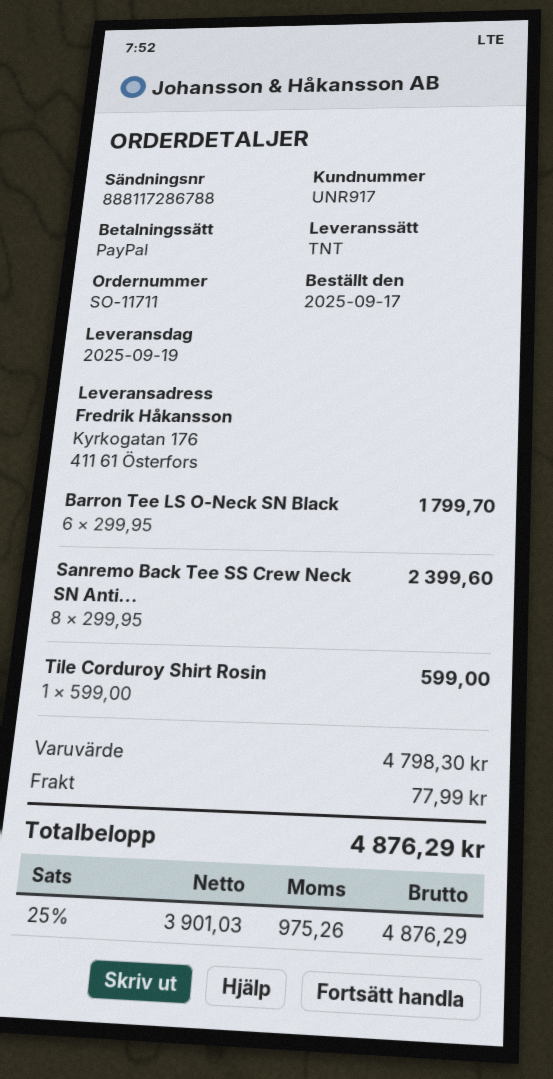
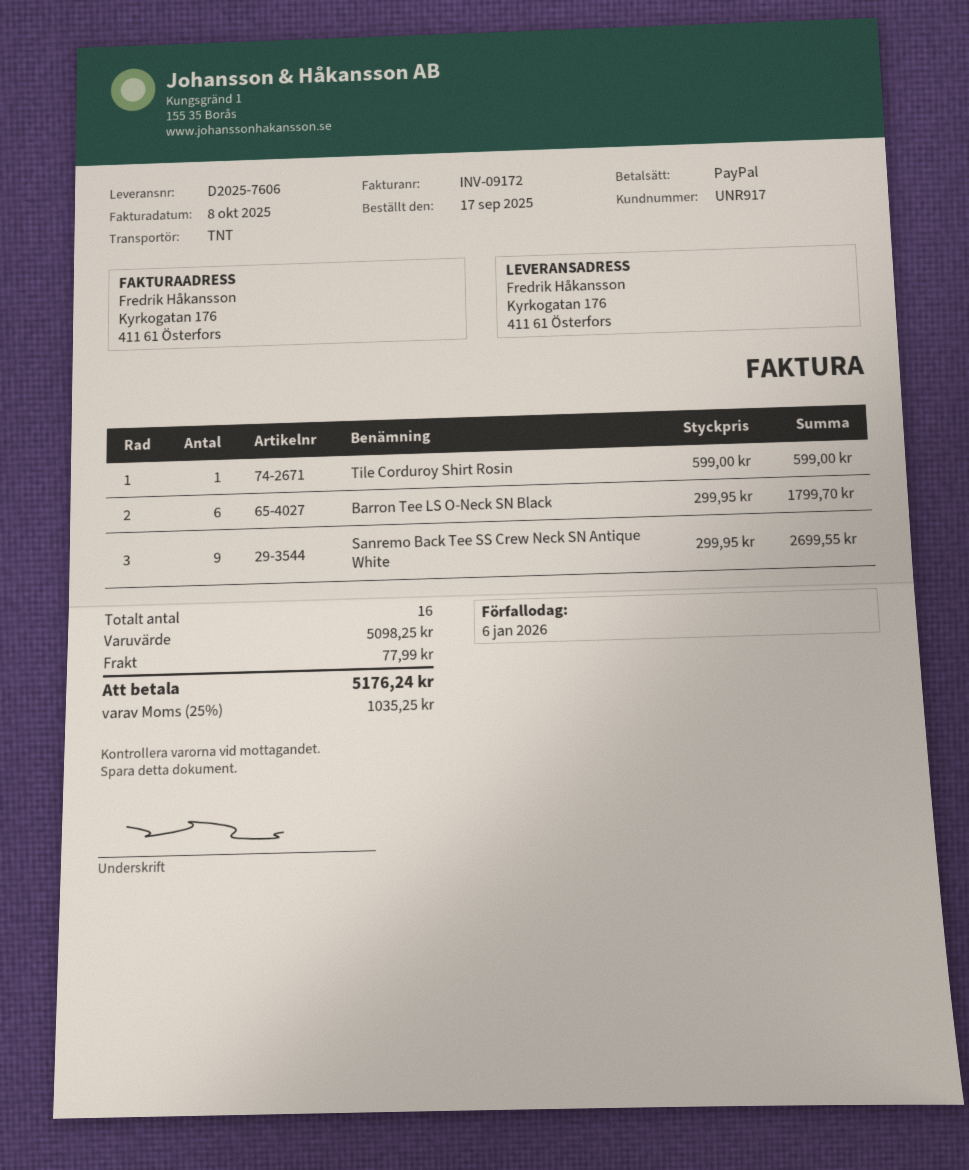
Sanremo Back Tee SS Crew Neck SN Anti...: 8 x 299.95 = 2399.60 -> 9 x 299.95 = 2699.55
subtotal: 4798.30 -> 5098.25
tax: 25% = 975.26 -> 25% = 1035.25
total: 4876.29 -> 5176.24

